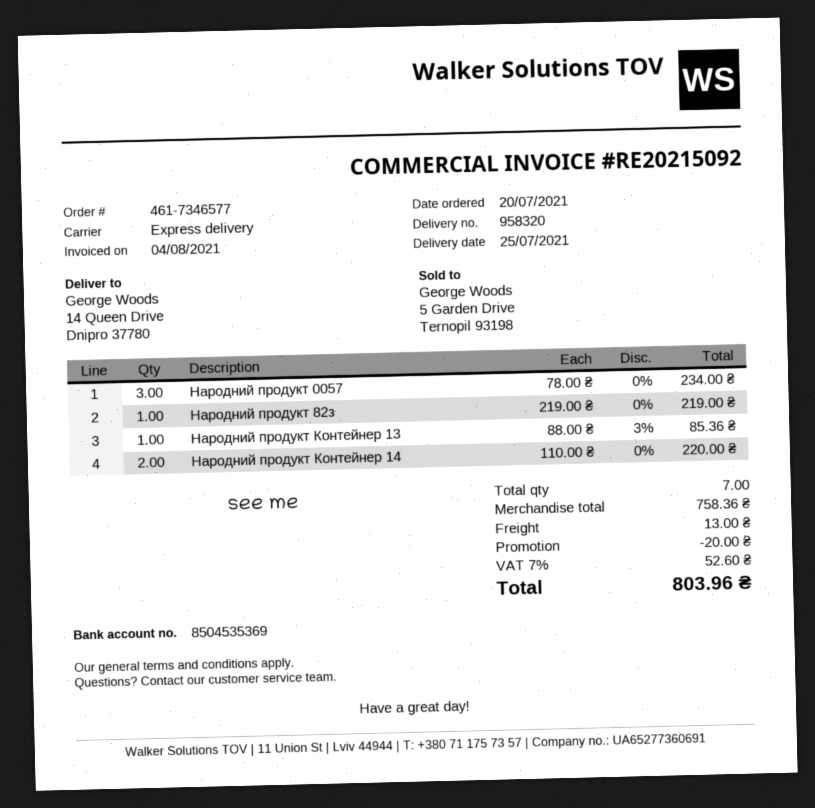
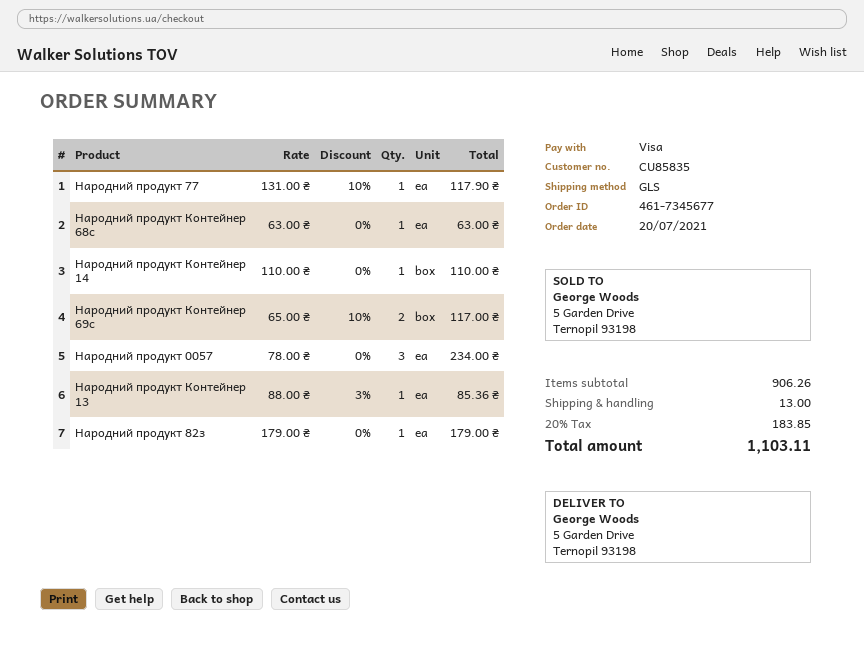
order number: 461-7346577 -> 461-7345677
shipping method: express -> GLS
ship to: 14 Queen Drive, Dnipro 37780 -> 5 Garden Drive, Ternopil 93198
Народний продукт 82з: 1 x 219.00 = 219.00 -> 1 x 179.00 = 179.00
Народний продукт Контейнер 14: 2 x 110.00 = 220.00 -> 1 x 110.00 = 110.00
Народний продукт 77: none -> 1 x 131.00 - 10% = 117.90
Народний продукт Контейнер 68c: none -> 1 x 63.00 = 63.00
Народний продукт Контейнер 69c: none -> 2 x 65.00 - 10% = 117.00
subtotal: 758.36 -> 906.26
discount: 20.00 -> none
tax: 7% = 52.60 -> 20% = 183.85
total: 803.96 -> 1103.11

